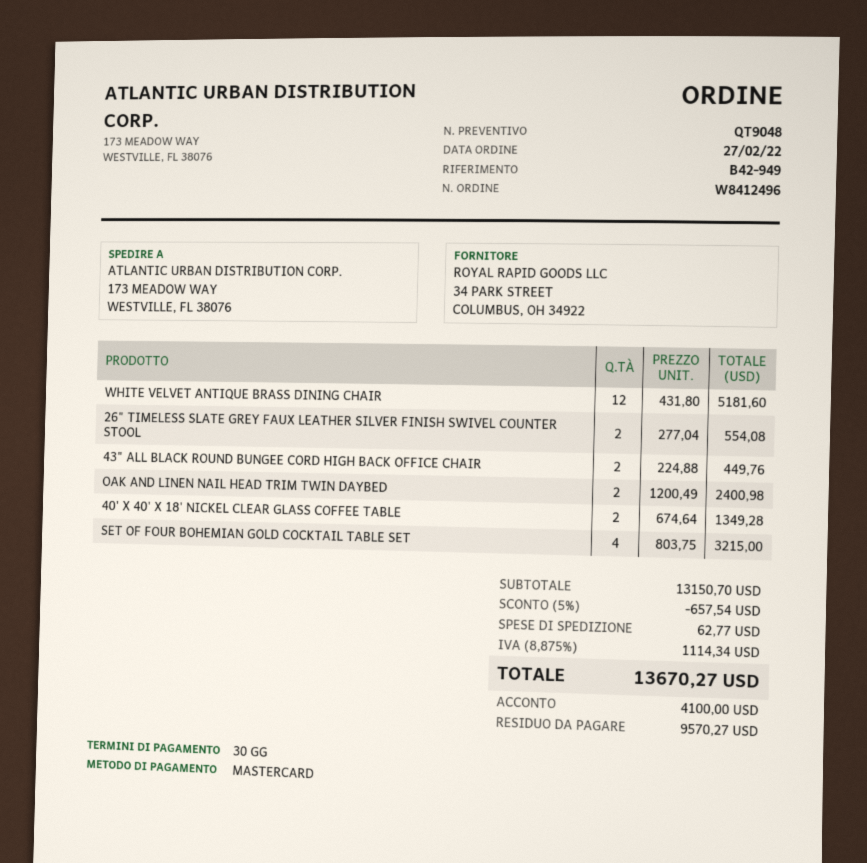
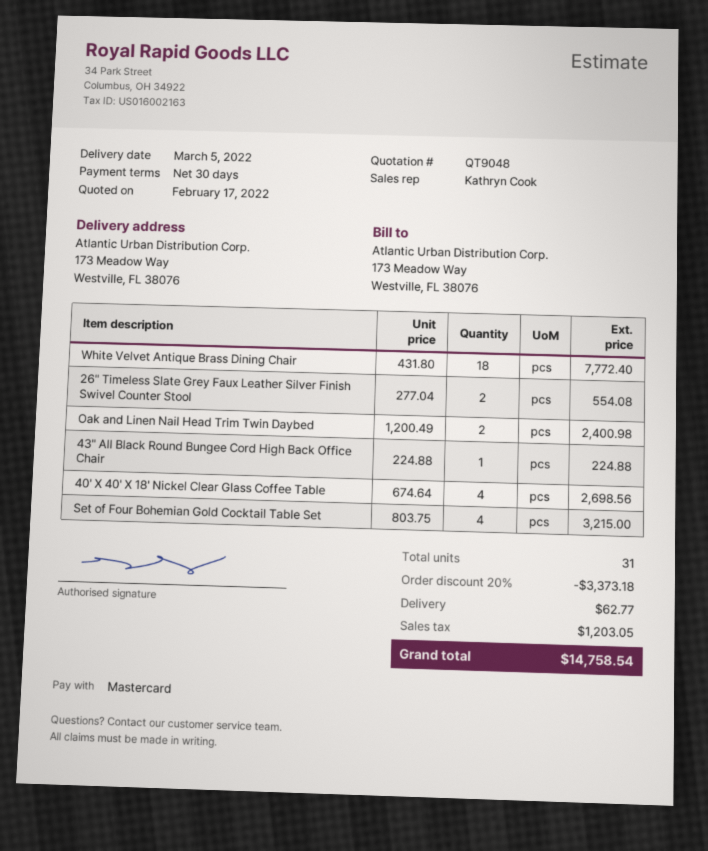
WHITE VELVET ANTIQUE BRASS DINING CHAIR: 12 x 431.80 = 5181.60 -> 18 x 431.80 = 7772.40
43" ALL BLACK ROUND BUNGEE CORD HIGH BACK OFFICE CHAIR: 2 x 224.88 = 449.76 -> 1 x 224.88 = 224.88
40' X 40' X 18' NICKEL CLEAR GLASS COFFEE TABLE: 2 x 674.64 = 1349.28 -> 4 x 674.64 = 2698.56
discount: 5% = 657.54 -> 20% = 3373.18
tax: 1114.34 -> 1203.05
total: 13670.27 -> 14758.54

